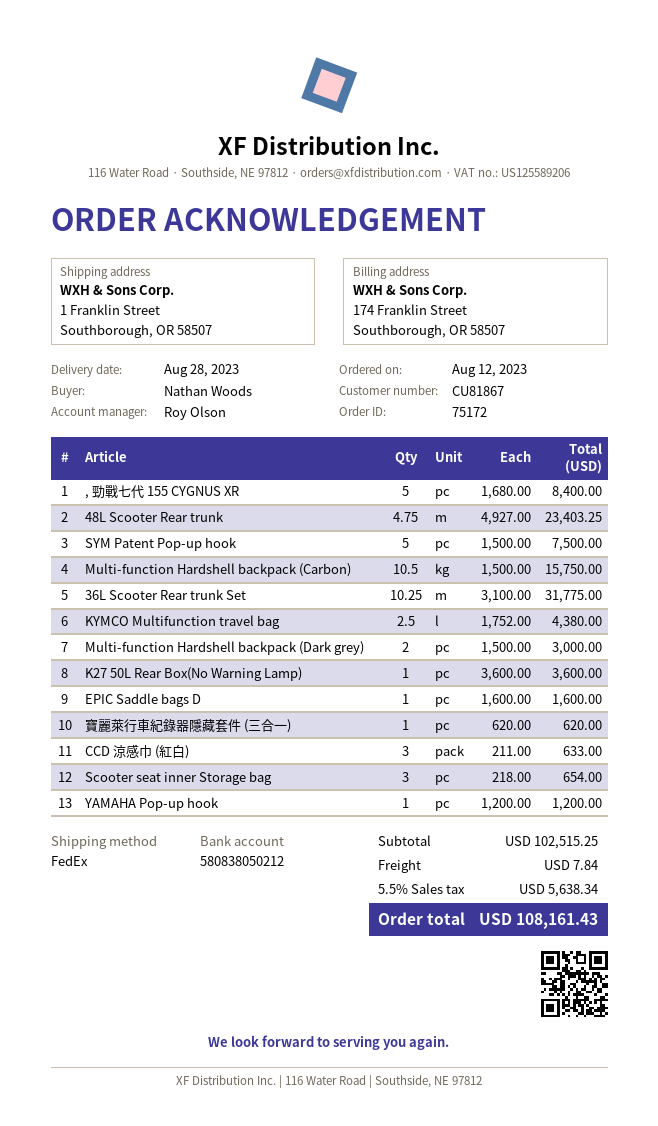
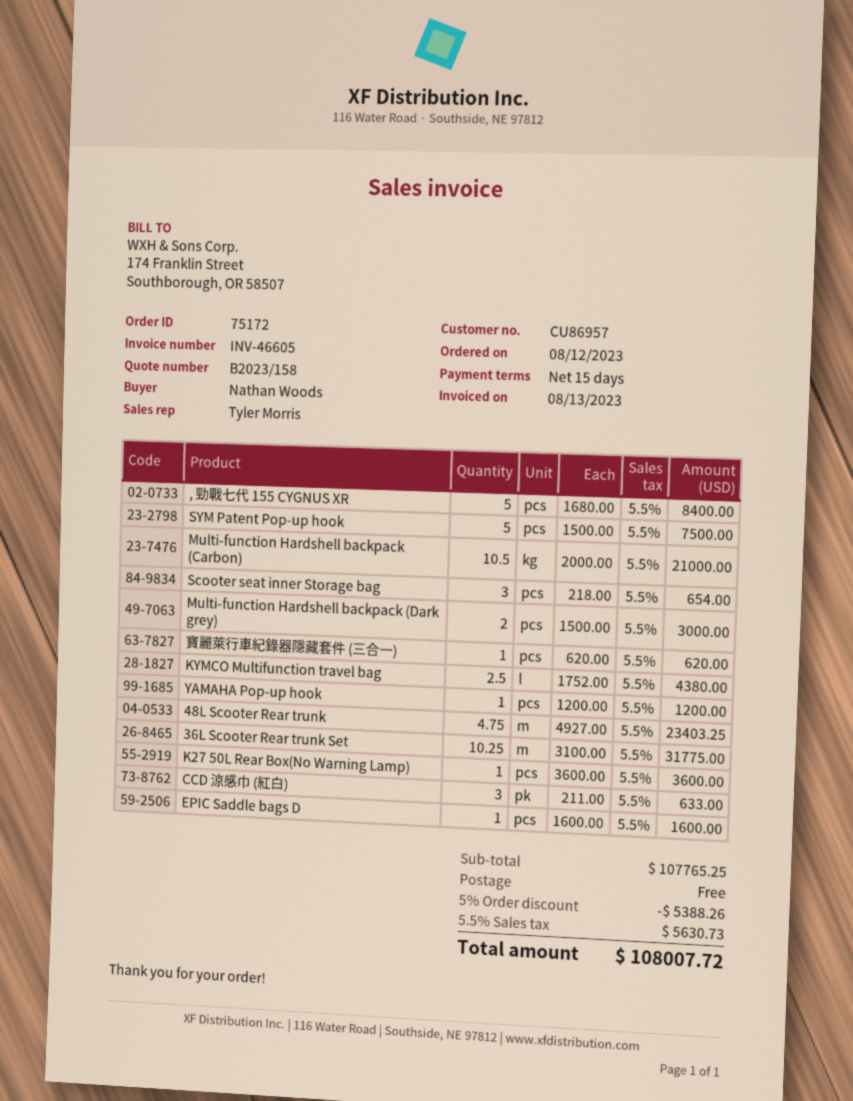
customer number: CU81867 -> CU86957
sales rep: Roy Olson -> Tyler Morris
Multi-function Hardshell backpack (Carbon): 10.5 x 1500.00 = 15750.00 -> 10.5 x 2000.00 = 21000.00
subtotal: 102515.25 -> 107765.25
discount: none -> 5% = 5388.26
shipping: 7.84 -> 0.00
tax: 5.5% = 5638.34 -> 5.5% = 5630.73
total: 108161.43 -> 108007.72

